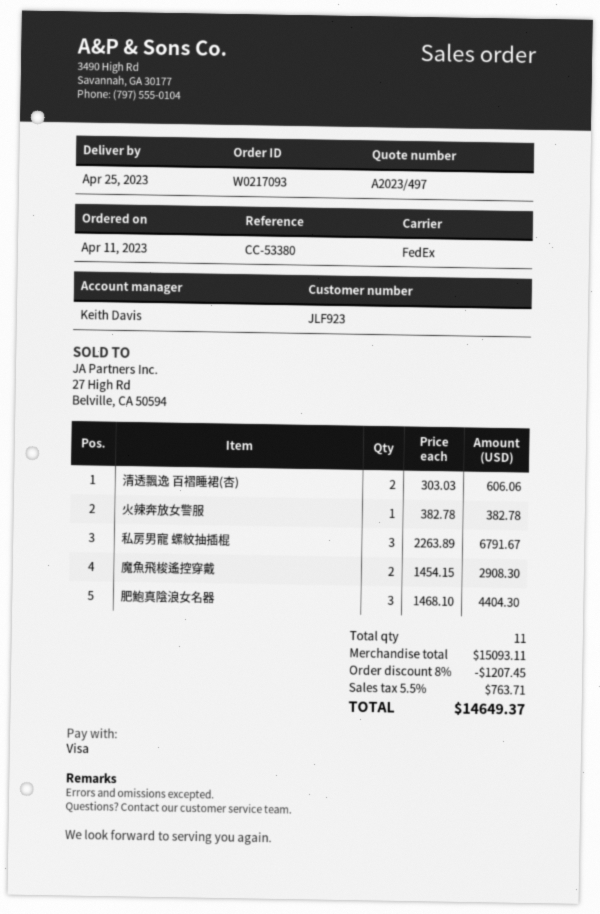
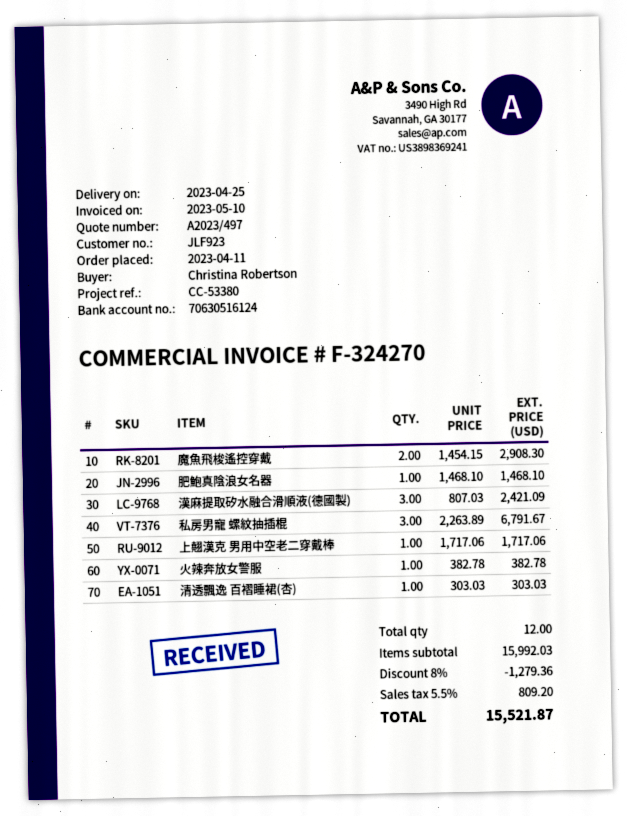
清透飄逸 百褶睡裙(杏): 2 x 303.03 = 606.06 -> 1 x 303.03 = 303.03
肥鮑真陰浪女名器: 3 x 1468.10 = 4404.30 -> 1 x 1468.10 = 1468.10
漢麻提取矽水融合滑順液(德國製): none -> 3 x 807.03 = 2421.09
上翹漢克 男用中空老二穿戴棒: none -> 1 x 1717.06 = 1717.06
total quantity: 11 -> 12
subtotal: 15093.11 -> 15992.03
discount: 8% = 1207.45 -> 8% = 1279.36
tax: 5.5% = 763.71 -> 5.5% = 809.20
total: 14649.37 -> 15521.87

